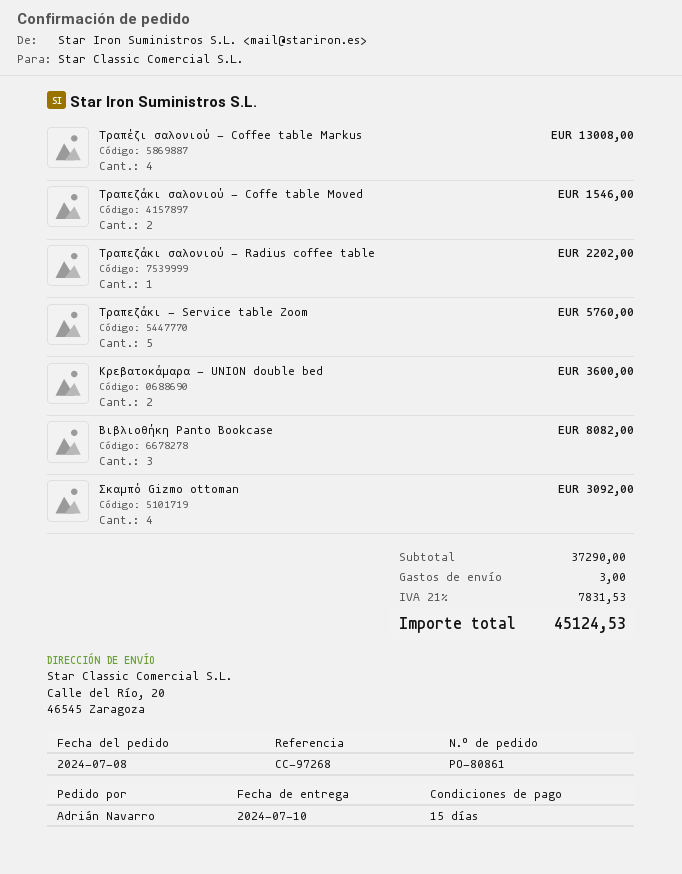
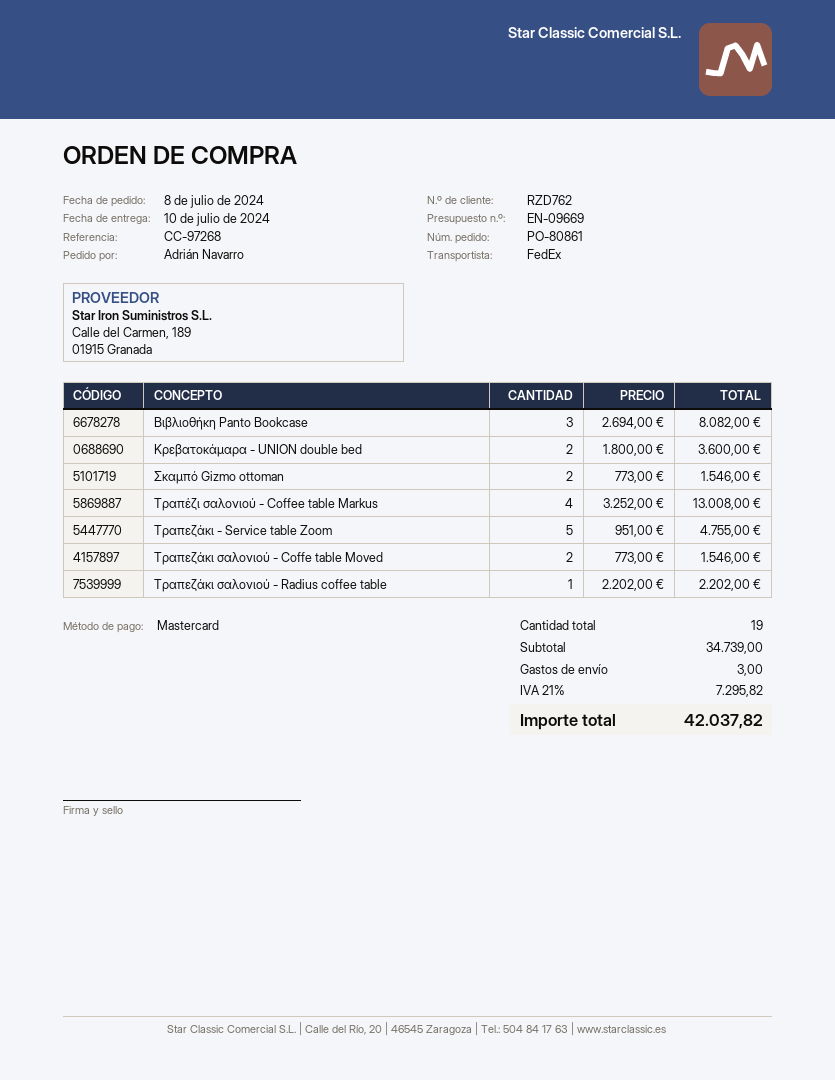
Τραπεζάκι - Service table Zoom: 5 for 5760.00 -> 5 for 4755.00
Σκαμπό Gizmo ottoman: 4 for 3092.00 -> 2 for 1546.00
subtotal: 37290.00 -> 34739.00
tax: 21% = 7831.53 -> 21% = 7295.82
total: 45124.53 -> 42037.82

